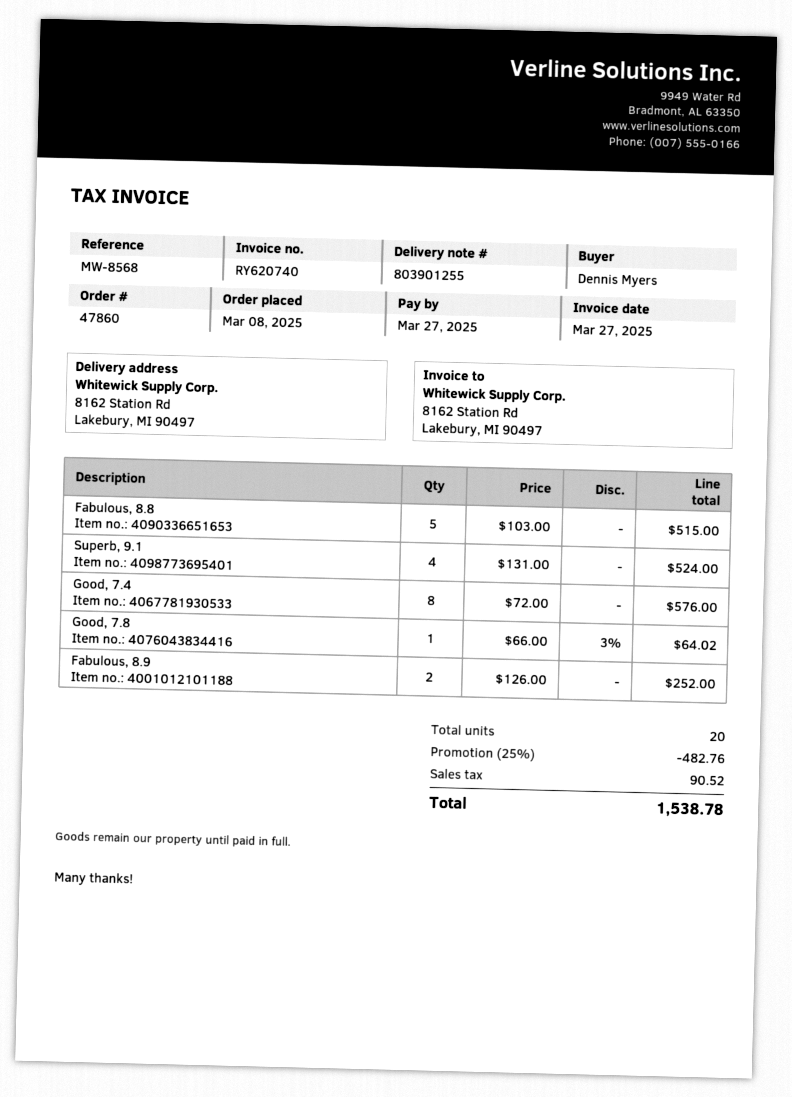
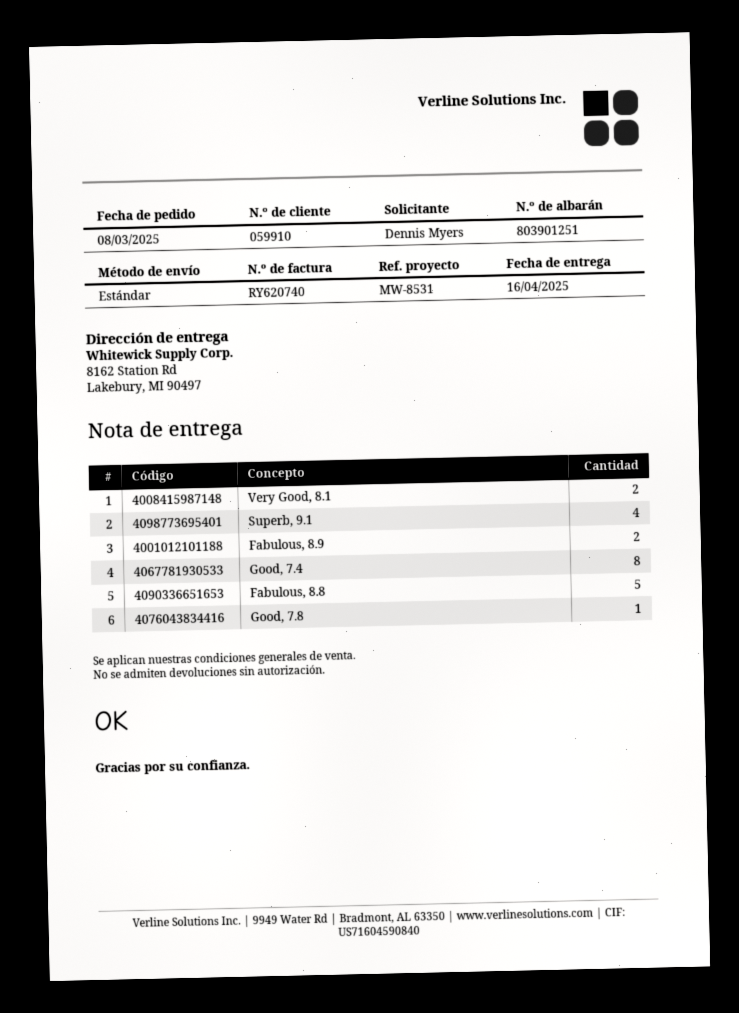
delivery note number: 803901255 -> 803901251
reference: MW-8568 -> MW-8531
Very Good, 8.1: none -> 2

